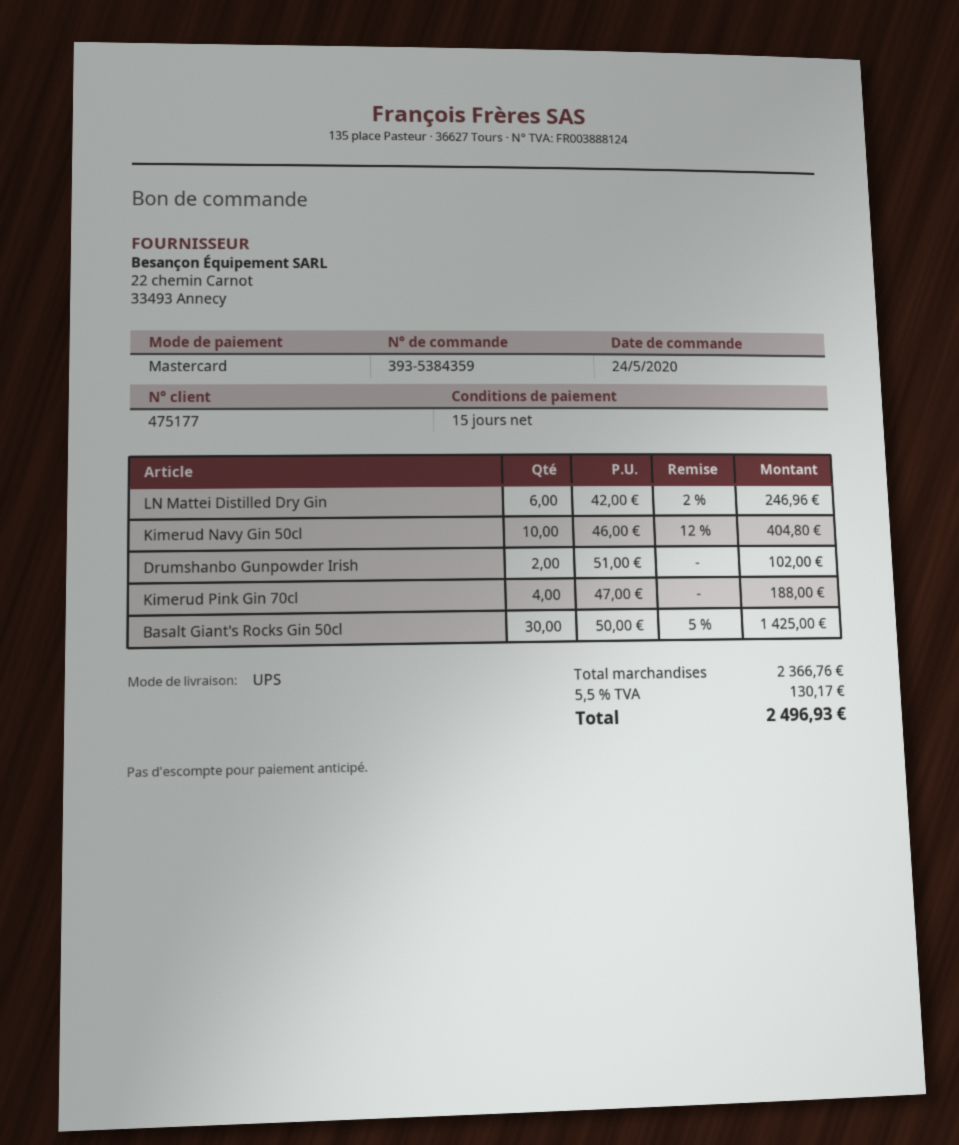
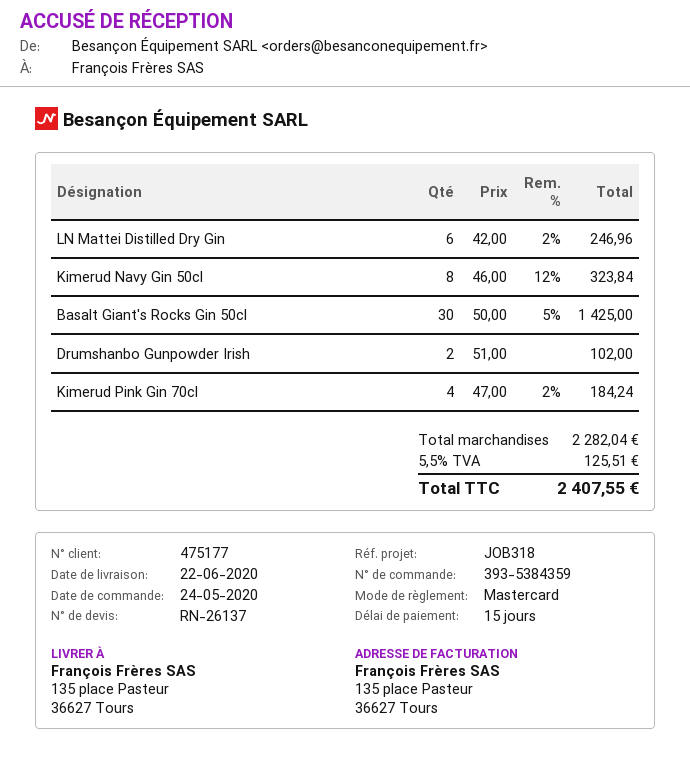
Kimerud Navy Gin 50cl: 10 x 46.00 - 12% = 404.80 -> 8 x 46.00 - 12% = 323.84
Kimerud Pink Gin 70cl: 4 x 47.00 = 188.00 -> 4 x 47.00 - 2% = 184.24
subtotal: 2366.76 -> 2282.04
tax: 5.5% = 130.17 -> 5.5% = 125.51
total: 2496.93 -> 2407.55

